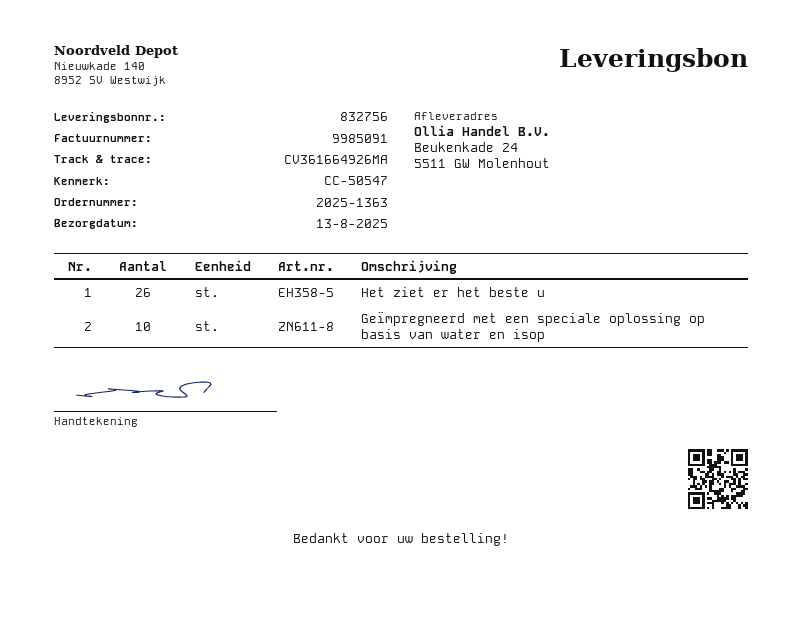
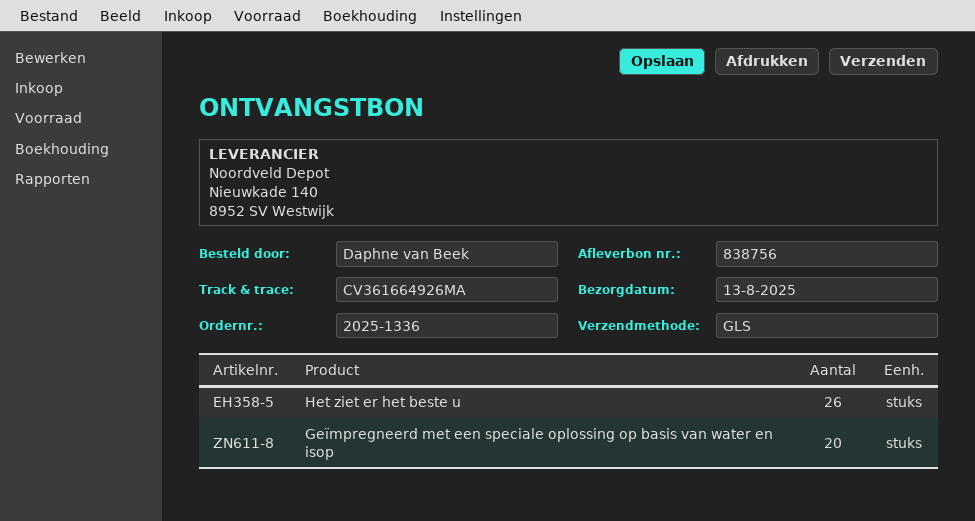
order number: 2025-1363 -> 2025-1336
delivery note number: 832756 -> 838756
Geïmpregneerd met een speciale oplossing op basis van water en isop: 10 -> 20

